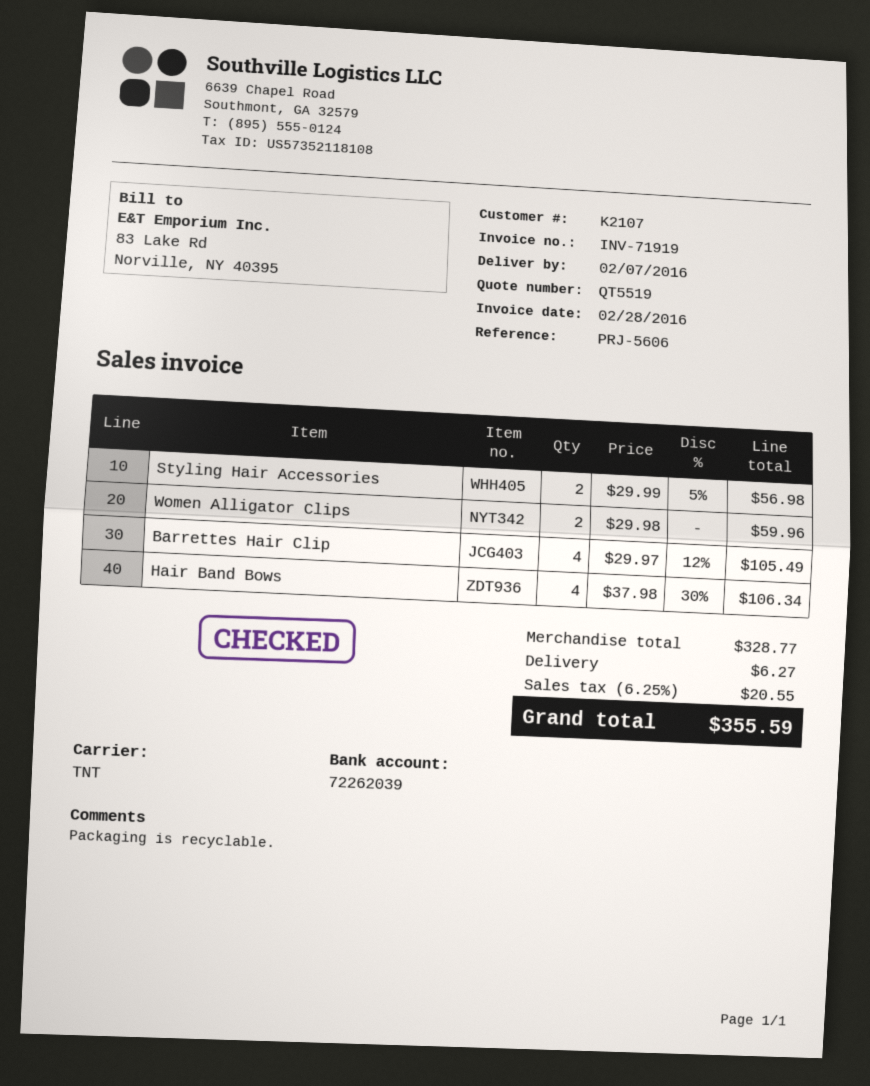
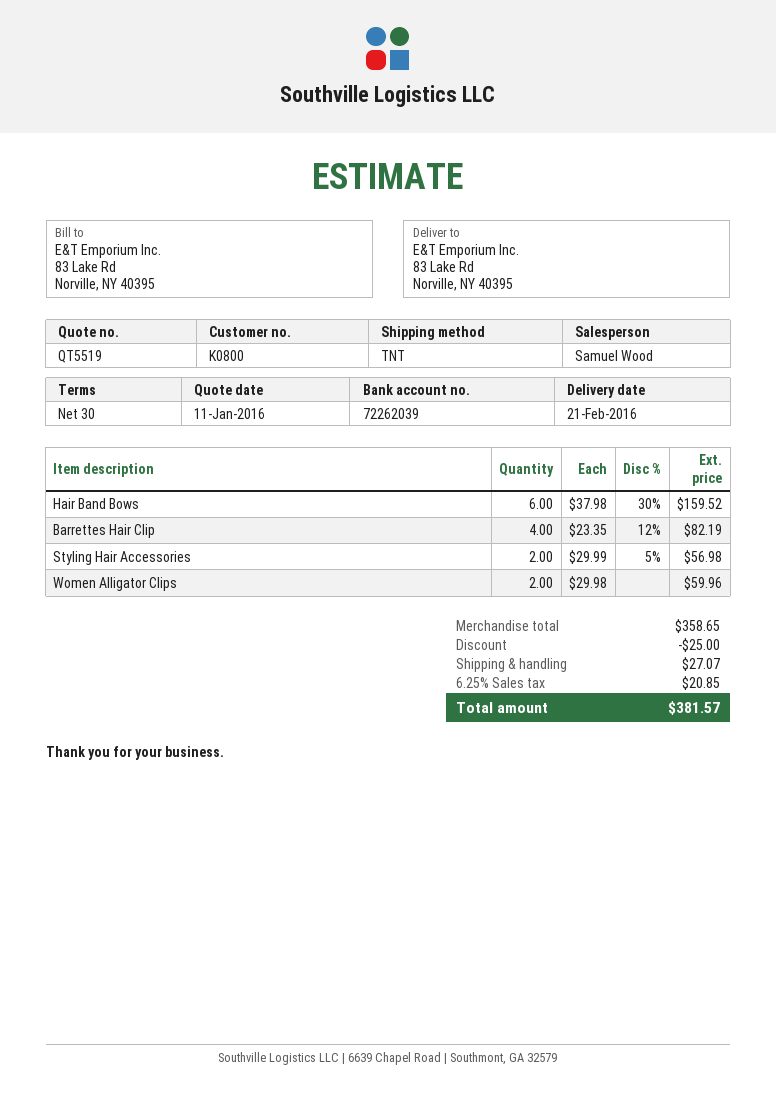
delivery date: 2016-02-07 -> 2016-02-21
customer number: K2107 -> K0800
Barrettes Hair Clip: 4 x 29.97 - 12% = 105.49 -> 4 x 23.35 - 12% = 82.19
Hair Band Bows: 4 x 37.98 - 30% = 106.34 -> 6 x 37.98 - 30% = 159.52
subtotal: 328.77 -> 358.65
discount: none -> 25.00
shipping: 6.27 -> 27.07
tax: 6.25% = 20.55 -> 6.25% = 20.85
total: 355.59 -> 381.57

